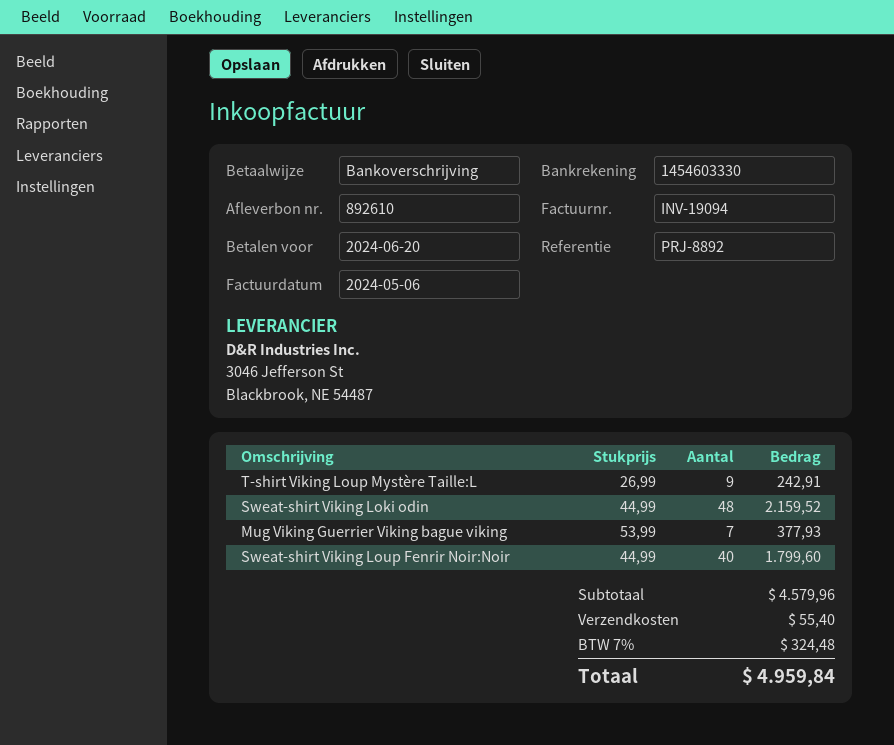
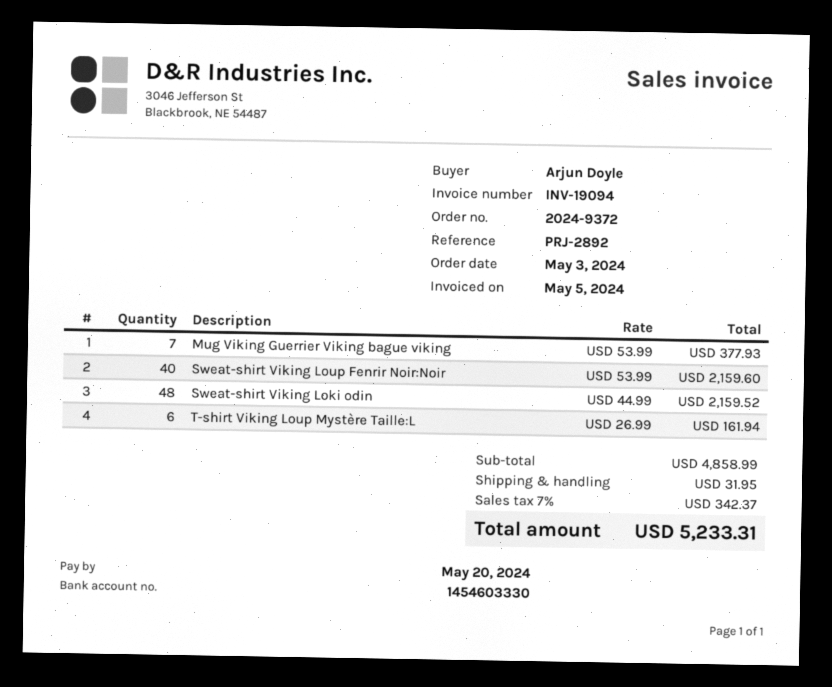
invoice date: 2024-05-06 -> 2024-05-05
due date: 2024-06-20 -> 2024-05-20
reference: PRJ-8892 -> PRJ-2892
T-shirt Viking Loup Mystère Taille:L: 9 x 26.99 = 242.91 -> 6 x 26.99 = 161.94
Sweat-shirt Viking Loup Fenrir Noir:Noir: 40 x 44.99 = 1799.60 -> 40 x 53.99 = 2159.60
subtotal: 4579.96 -> 4858.99
shipping: 55.40 -> 31.95
tax: 7% = 324.48 -> 7% = 342.37
total: 4959.84 -> 5233.31

